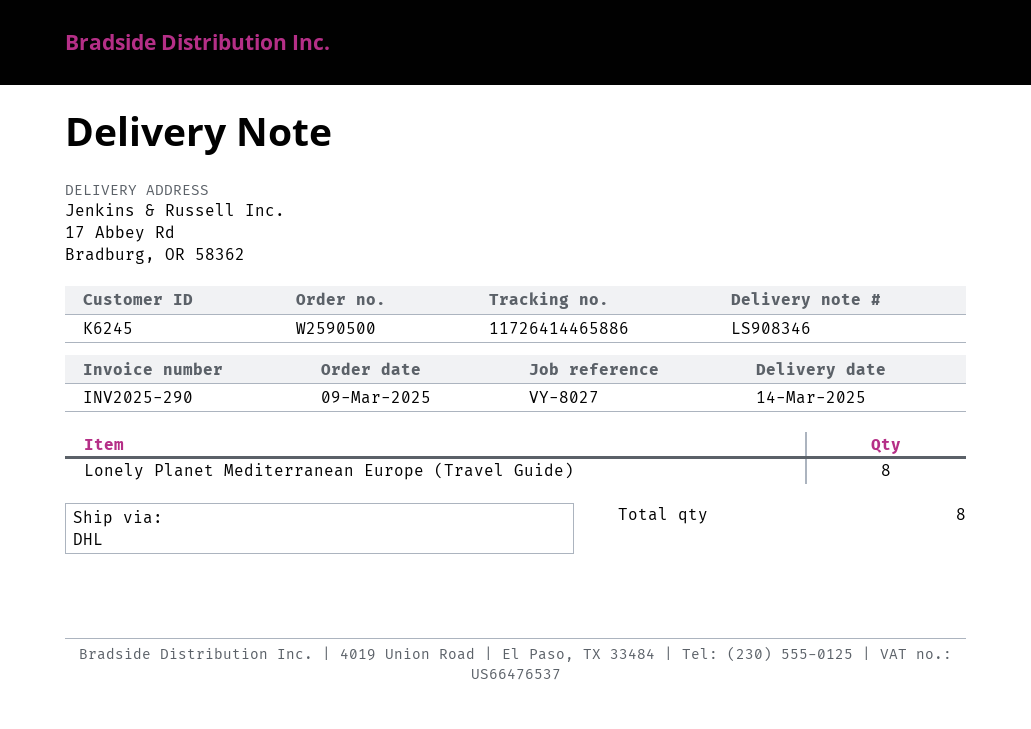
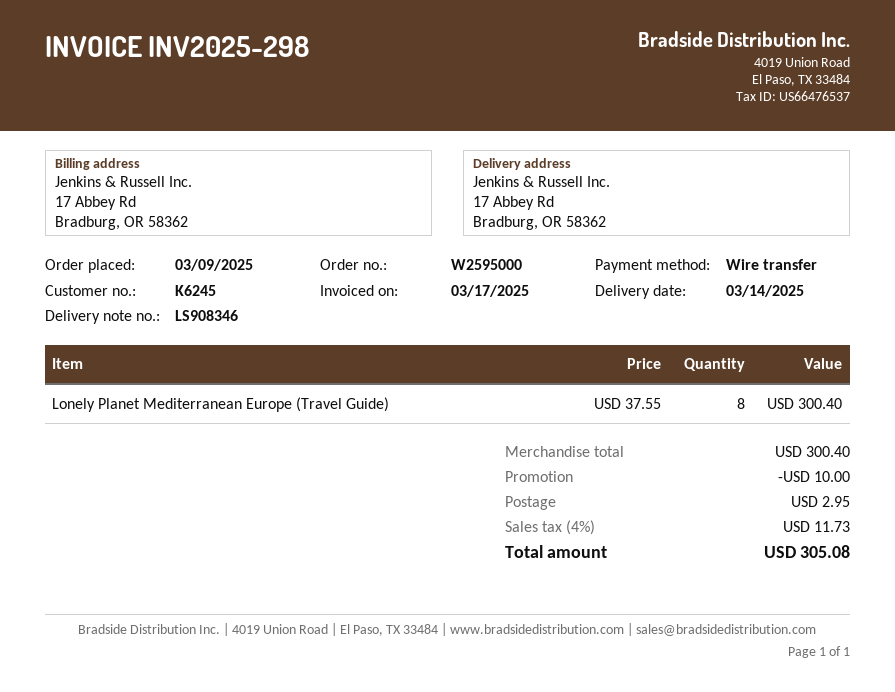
order number: W2590500 -> W2595000
invoice number: INV2025-290 -> INV2025-298

